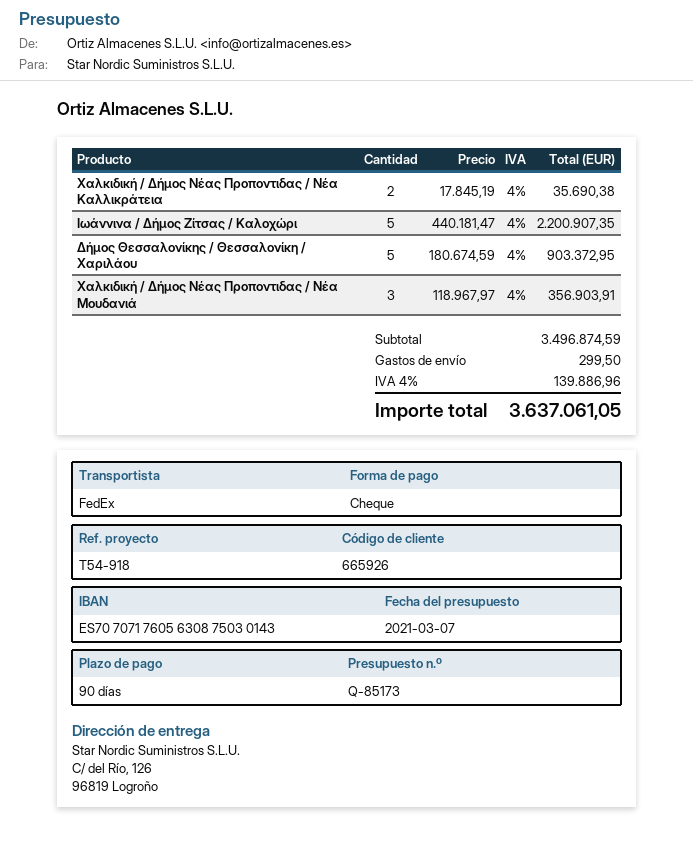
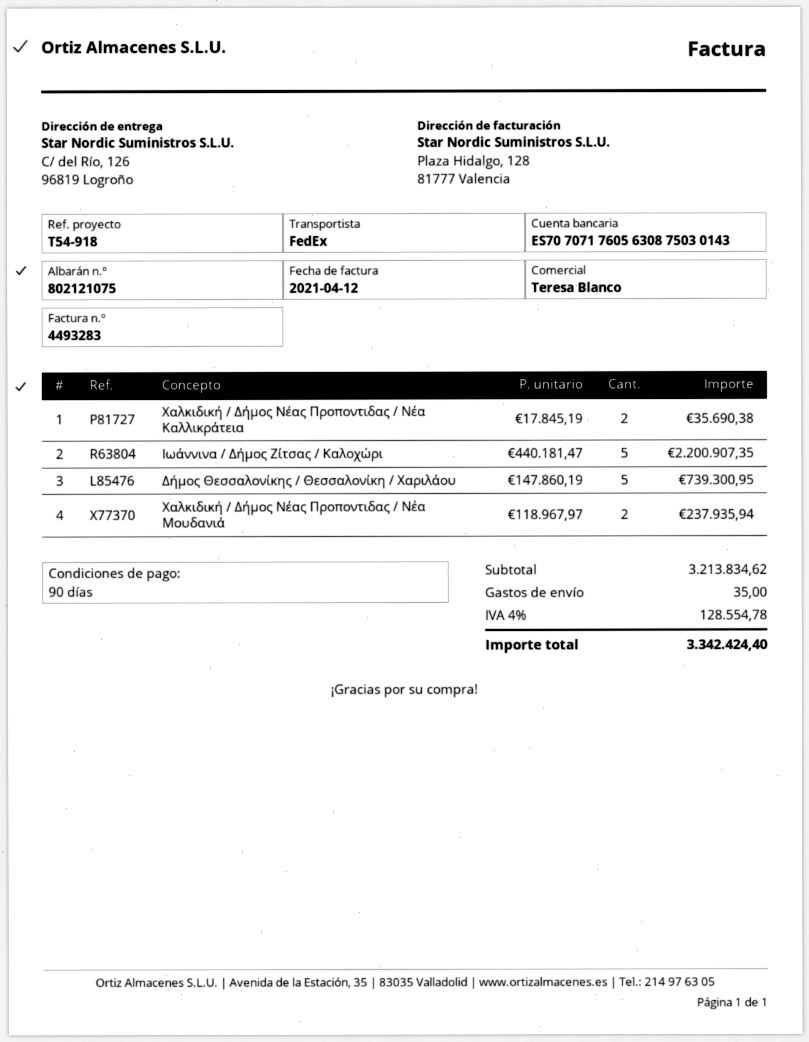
Δήμος Θεσσαλονίκης / Θεσσαλονίκη / Χαριλάου: 5 x 180674.59 = 903372.95 -> 5 x 147860.19 = 739300.95
Χαλκιδική / Δήμος Νέας Προποντιδας / Νέα Μουδανιά: 3 x 118967.97 = 356903.91 -> 2 x 118967.97 = 237935.94
subtotal: 3496874.59 -> 3213834.62
shipping: 299.50 -> 35.00
tax: 4% = 139886.96 -> 4% = 128554.78
total: 3637061.05 -> 3342424.40

